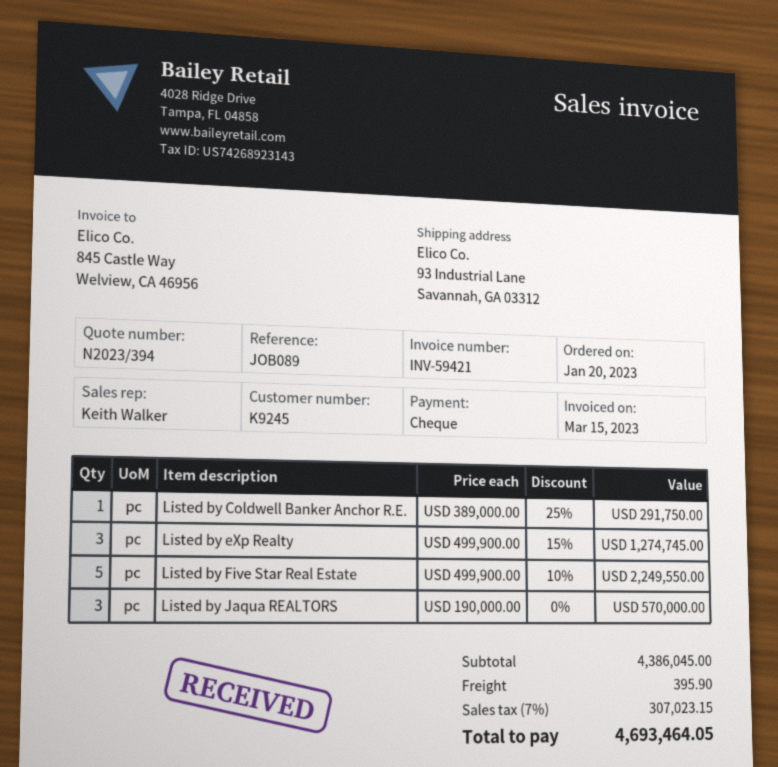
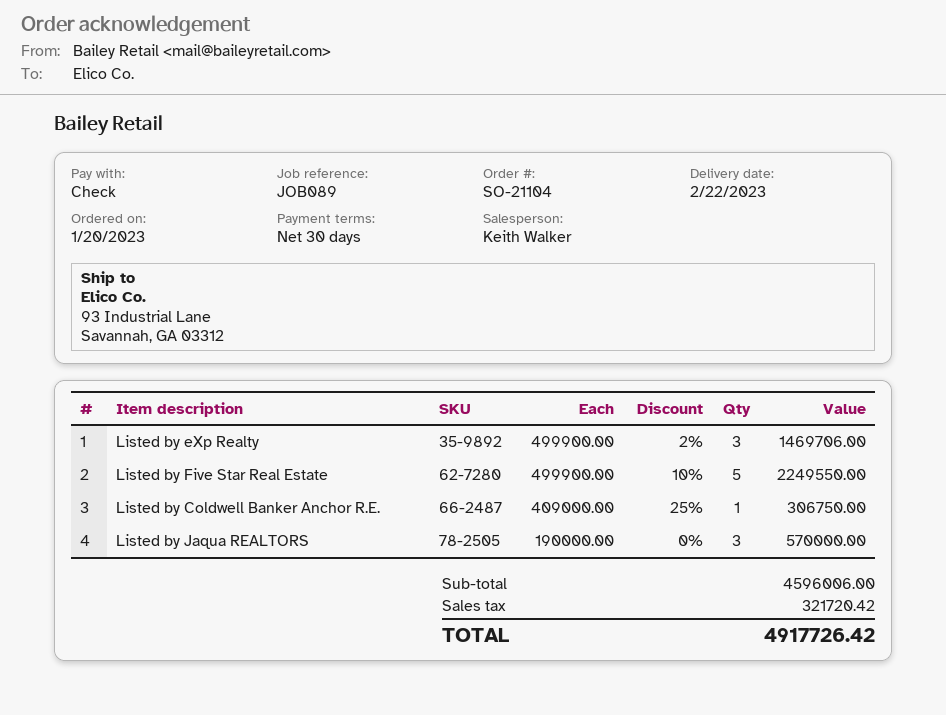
Listed by Coldwell Banker Anchor R.E.: 1 x 389000.00 - 25% = 291750.00 -> 1 x 409000.00 - 25% = 306750.00
Listed by eXp Realty: 3 x 499900.00 - 15% = 1274745.00 -> 3 x 499900.00 - 2% = 1469706.00
subtotal: 4386045.00 -> 4596006.00
shipping: 395.90 -> none
tax: 307023.15 -> 321720.42
total: 4693464.05 -> 4917726.42

